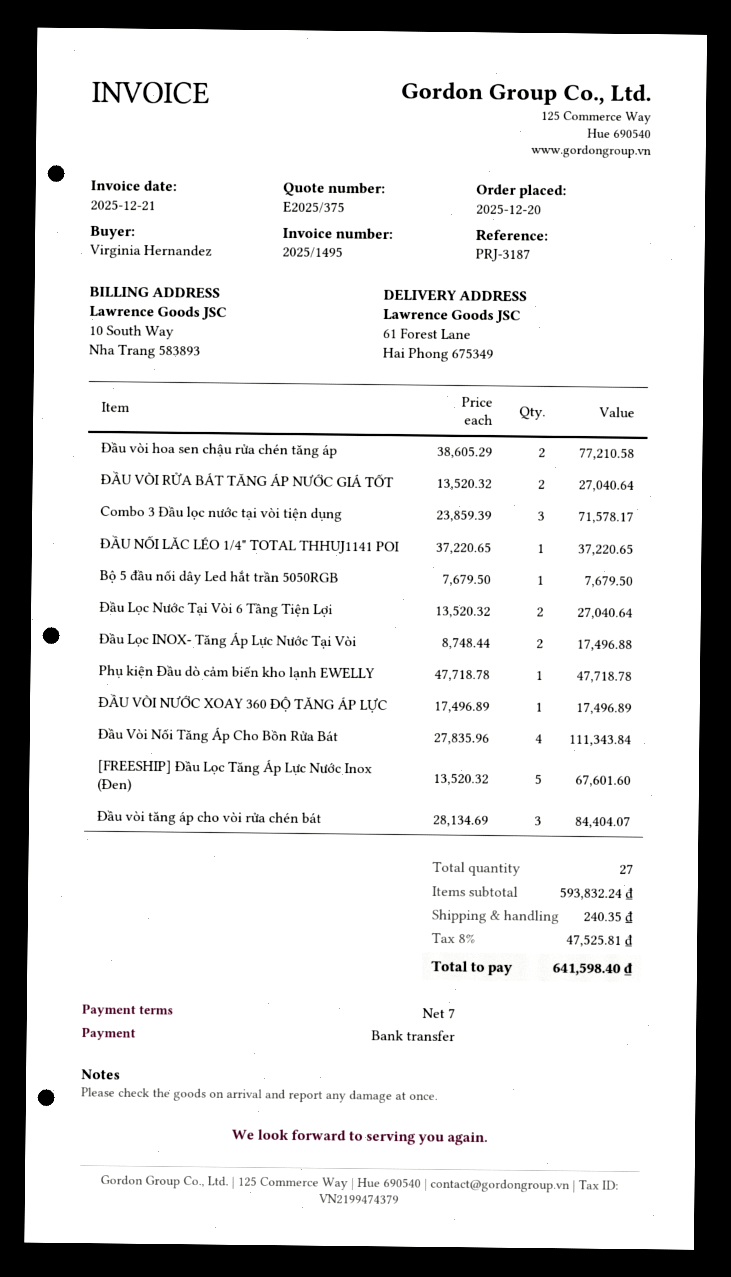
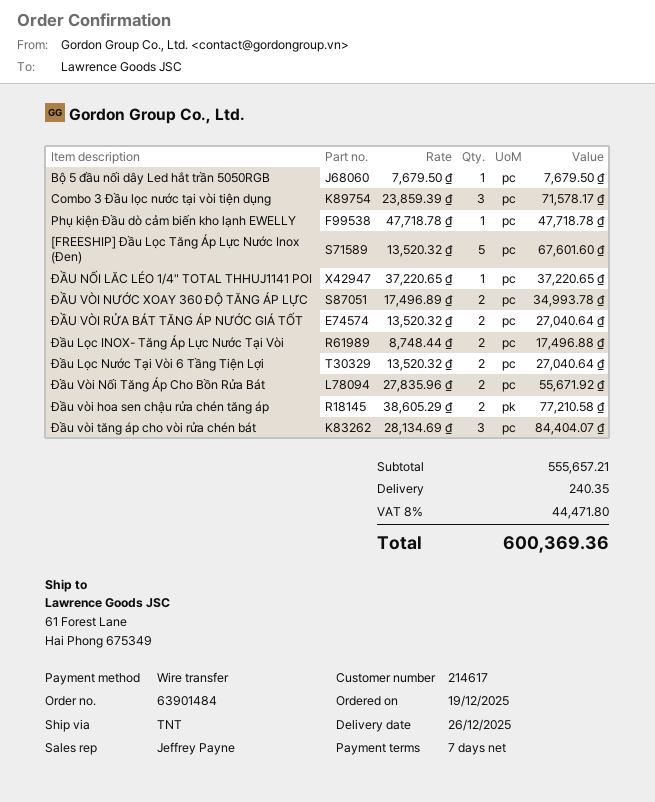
order date: 2025-12-20 -> 2025-12-19
ĐẦU VÒI NƯỚC XOAY 360 ĐỘ TĂNG ÁP LỰC: 1 x 17496.89 = 17496.89 -> 2 x 17496.89 = 34993.78
Đầu Vòi Nối Tăng Áp Cho Bồn Rửa Bát: 4 x 27835.96 = 111343.84 -> 2 x 27835.96 = 55671.92
subtotal: 593832.24 -> 555657.21
tax: 8% = 47525.81 -> 8% = 44471.80
total: 641598.40 -> 600369.36

